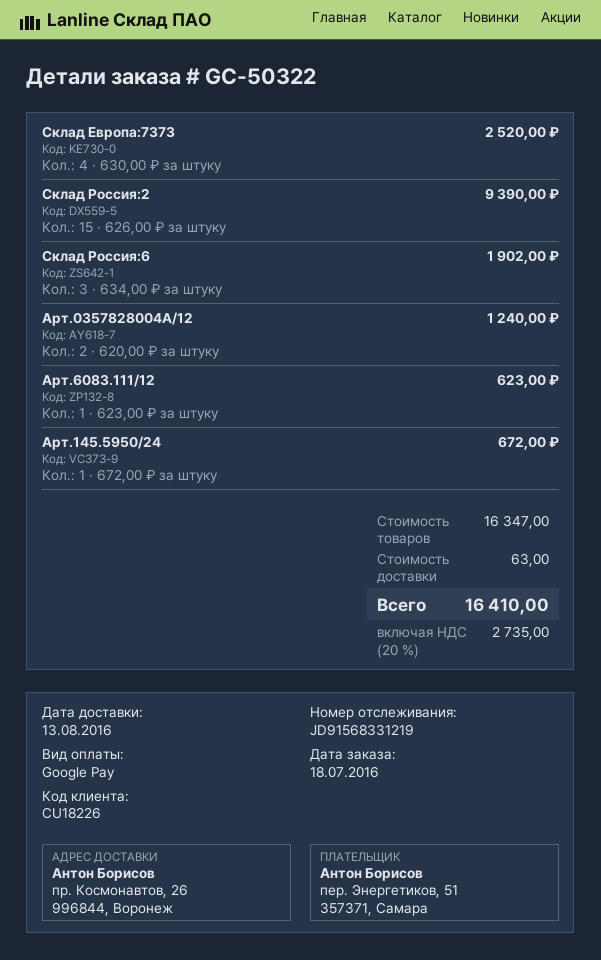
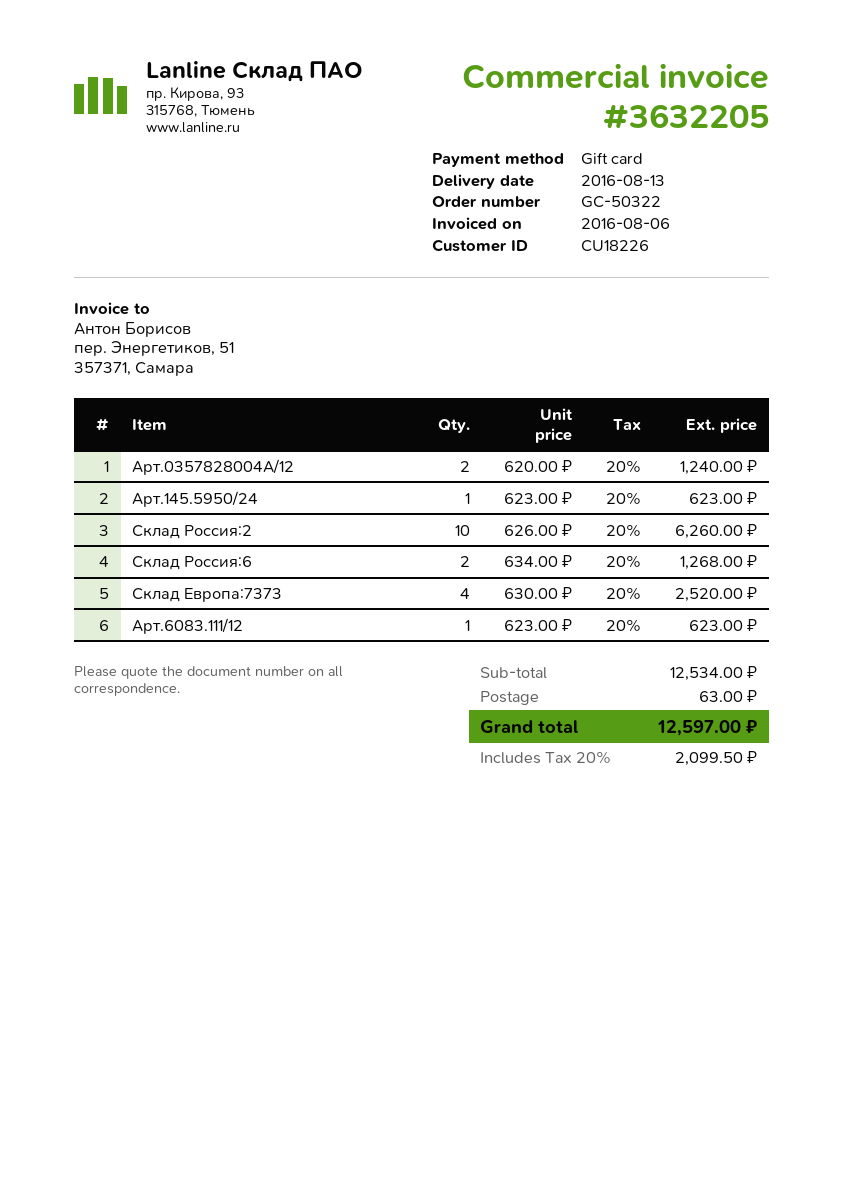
payment method: Google Pay -> gift card
Склад Россия:2: 15 x 626.00 = 9390.00 -> 10 x 626.00 = 6260.00
Склад Россия:6: 3 x 634.00 = 1902.00 -> 2 x 634.00 = 1268.00
Арт.145.5950/24: 1 x 672.00 = 672.00 -> 1 x 623.00 = 623.00
subtotal: 16347.00 -> 12534.00
tax: 20% = 2735.00 -> 20% = 2099.50
total: 16410.00 -> 12597.00

